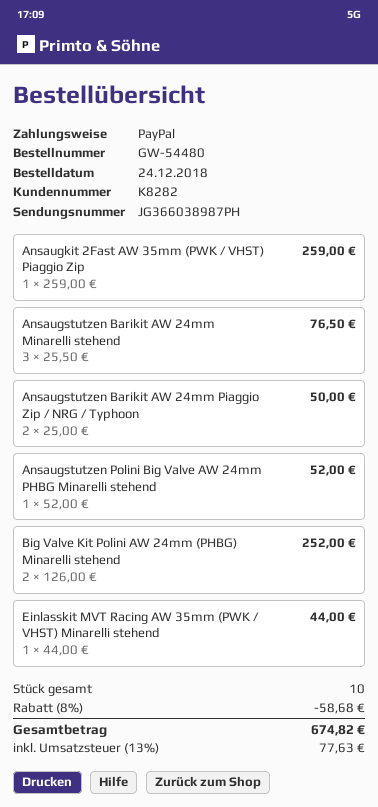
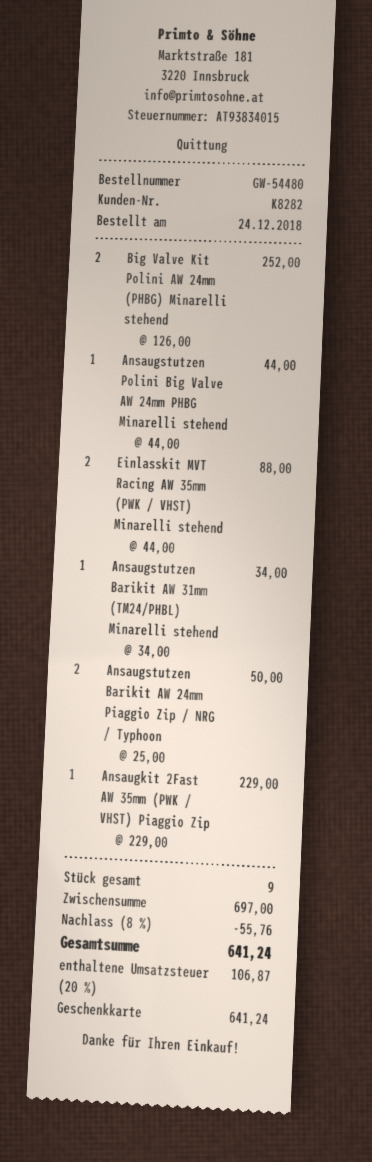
payment method: PayPal -> gift card
Ansaugkit 2Fast AW 35mm (PWK / VHST) Piaggio Zip: 1 x 259.00 = 259.00 -> 1 x 229.00 = 229.00
Ansaugstutzen Barikit AW 24mm Minarelli stehend: 3 x 25.50 = 76.50 -> none
Ansaugstutzen Polini Big Valve AW 24mm PHBG Minarelli stehend: 1 x 52.00 = 52.00 -> 1 x 44.00 = 44.00
Einlasskit MVT Racing AW 35mm (PWK / VHST) Minarelli stehend: 1 x 44.00 = 44.00 -> 2 x 44.00 = 88.00
Ansaugstutzen Barikit AW 31mm (TM24/PHBL) Minarelli stehend: none -> 1 x 34.00 = 34.00
total quantity: 10 -> 9
discount: 8% = 58.68 -> 8% = 55.76
tax: 13% = 77.63 -> 20% = 106.87
total: 674.82 -> 641.24

